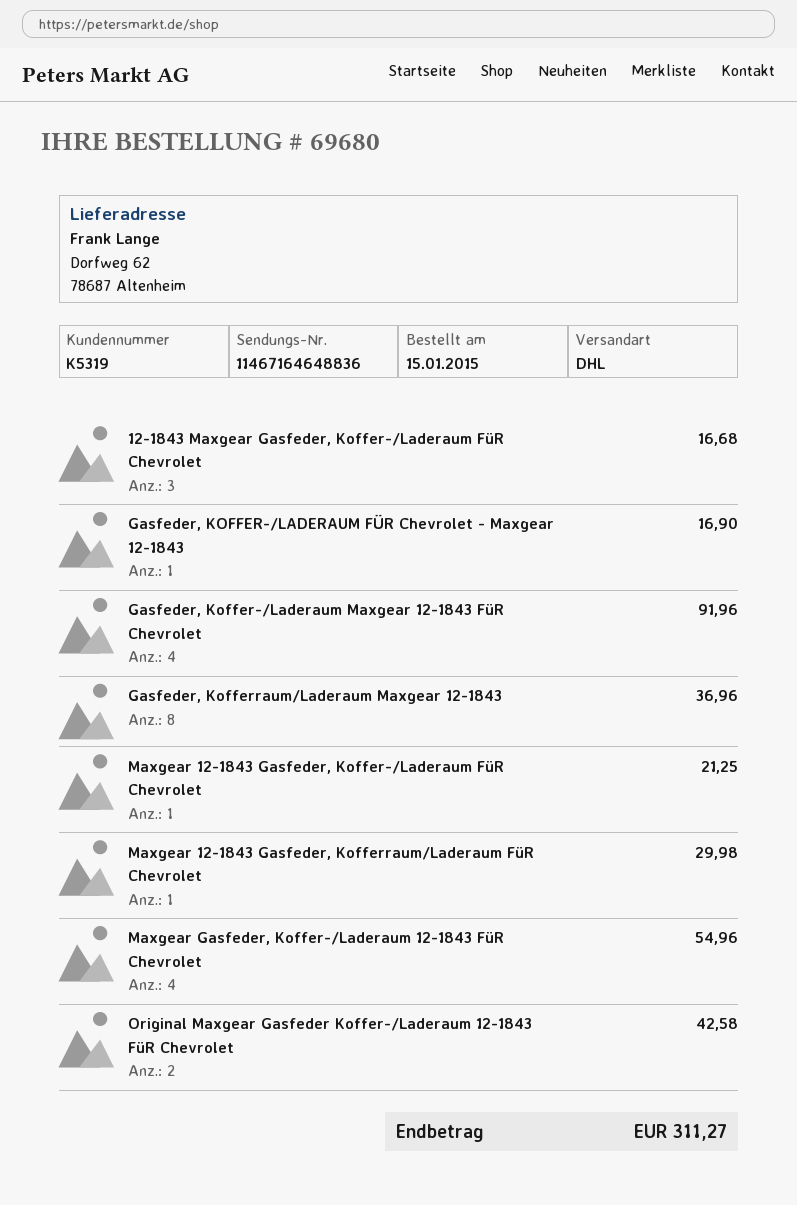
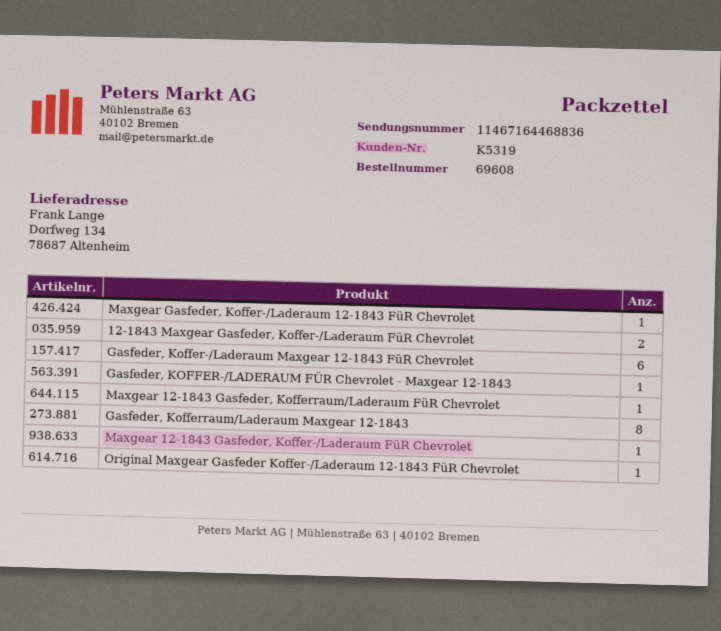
order number: 69680 -> 69608
tracking number: 11467164648836 -> 11467164468836
ship to: Dorfweg 62, 78687 Altenheim -> Dorfweg 134, 78687 Altenheim
12-1843 Maxgear Gasfeder, Koffer-/Laderaum FüR Chevrolet: 3 -> 2
Gasfeder, Koffer-/Laderaum Maxgear 12-1843 FüR Chevrolet: 4 -> 6
Maxgear Gasfeder, Koffer-/Laderaum 12-1843 FüR Chevrolet: 4 -> 1
Original Maxgear Gasfeder Koffer-/Laderaum 12-1843 FüR Chevrolet: 2 -> 1

